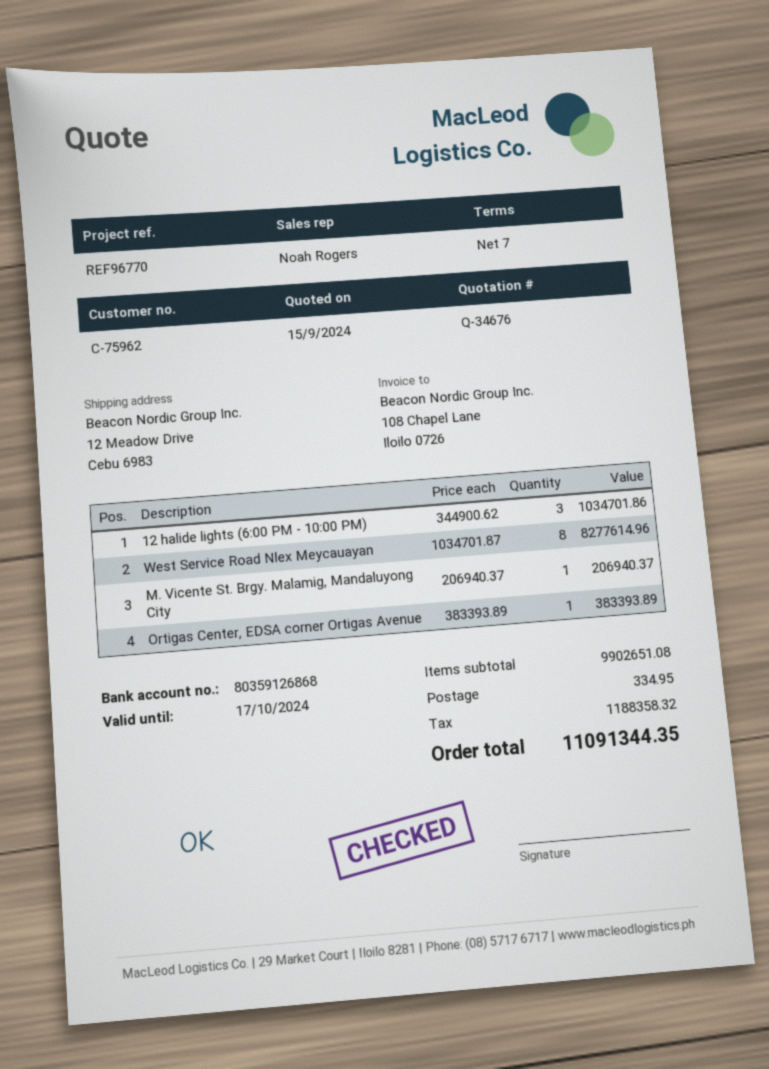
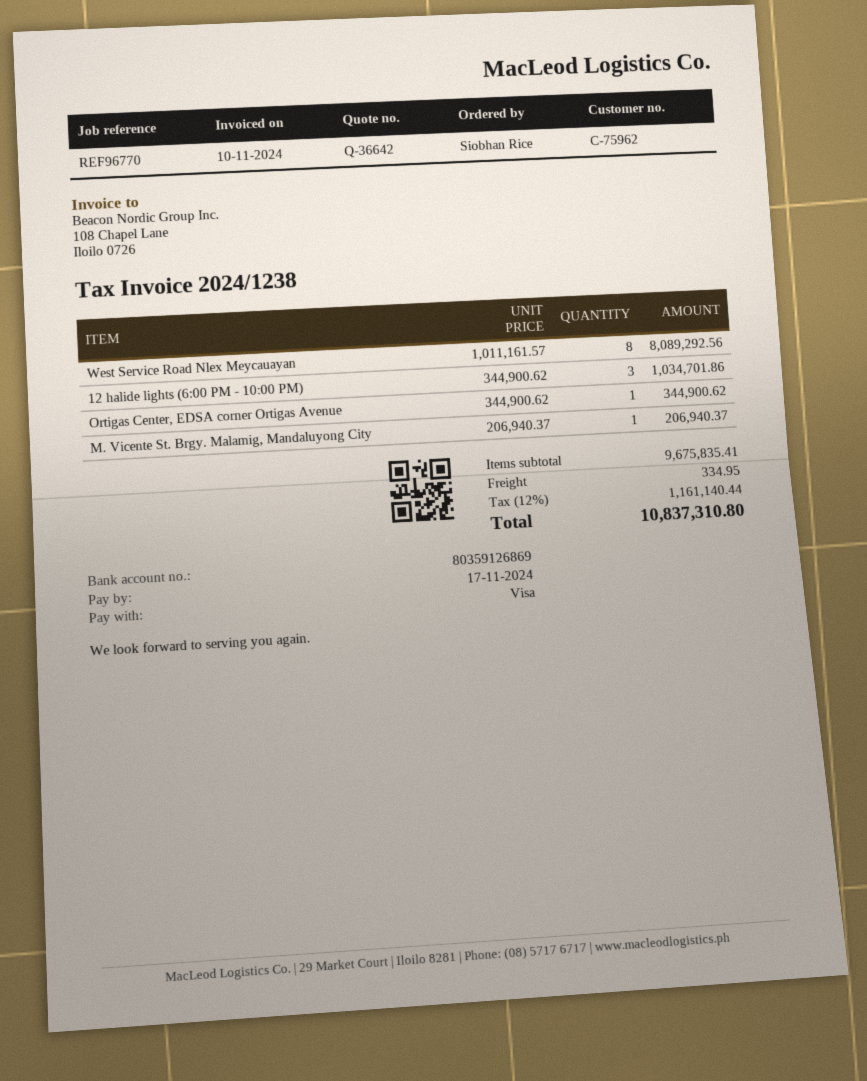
quote number: Q-34676 -> Q-36642
bank account: 80359126868 -> 80359126869
West Service Road Nlex Meycauayan: 8 x 1034701.87 = 8277614.96 -> 8 x 1011161.57 = 8089292.56
Ortigas Center, EDSA corner Ortigas Avenue: 1 x 383393.89 = 383393.89 -> 1 x 344900.62 = 344900.62
subtotal: 9902651.08 -> 9675835.41
tax: 1188358.32 -> 1161140.44
total: 11091344.35 -> 10837310.80

